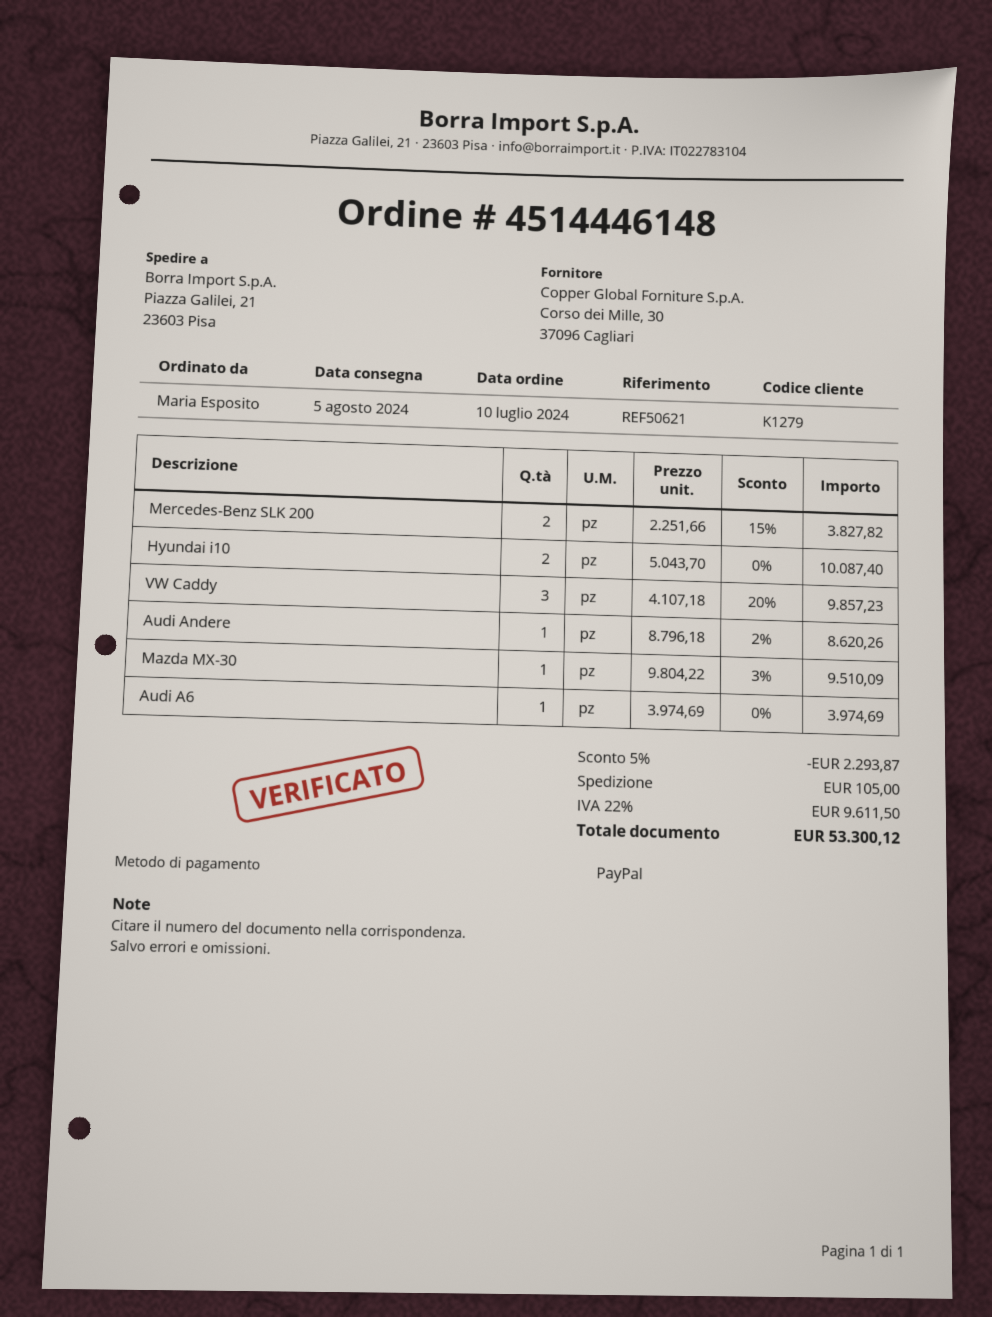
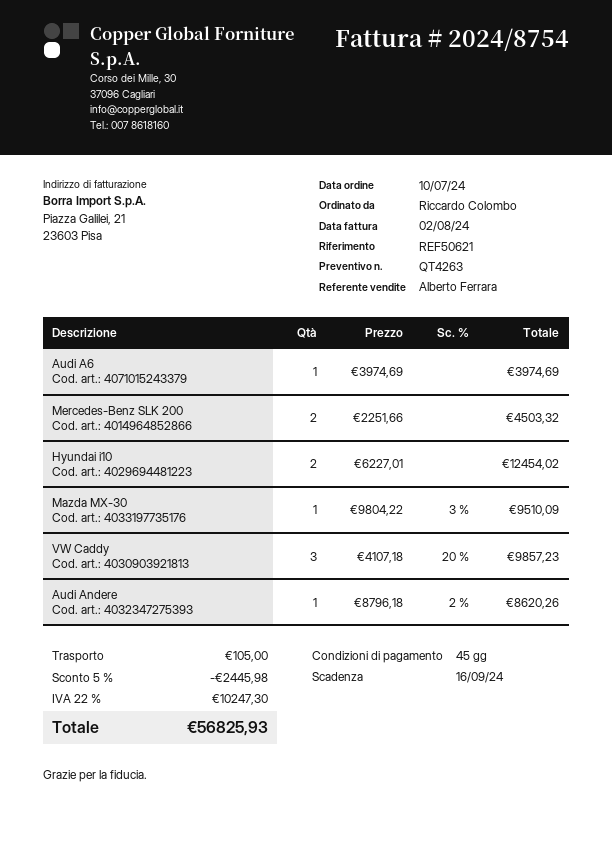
ordered by: Maria Esposito -> Riccardo Colombo
Mercedes-Benz SLK 200: 2 x 2251.66 - 15% = 3827.82 -> 2 x 2251.66 = 4503.32
Hyundai i10: 2 x 5043.70 = 10087.40 -> 2 x 6227.01 = 12454.02
discount: 5% = 2293.87 -> 5% = 2445.98
tax: 22% = 9611.50 -> 22% = 10247.30
total: 53300.12 -> 56825.93

